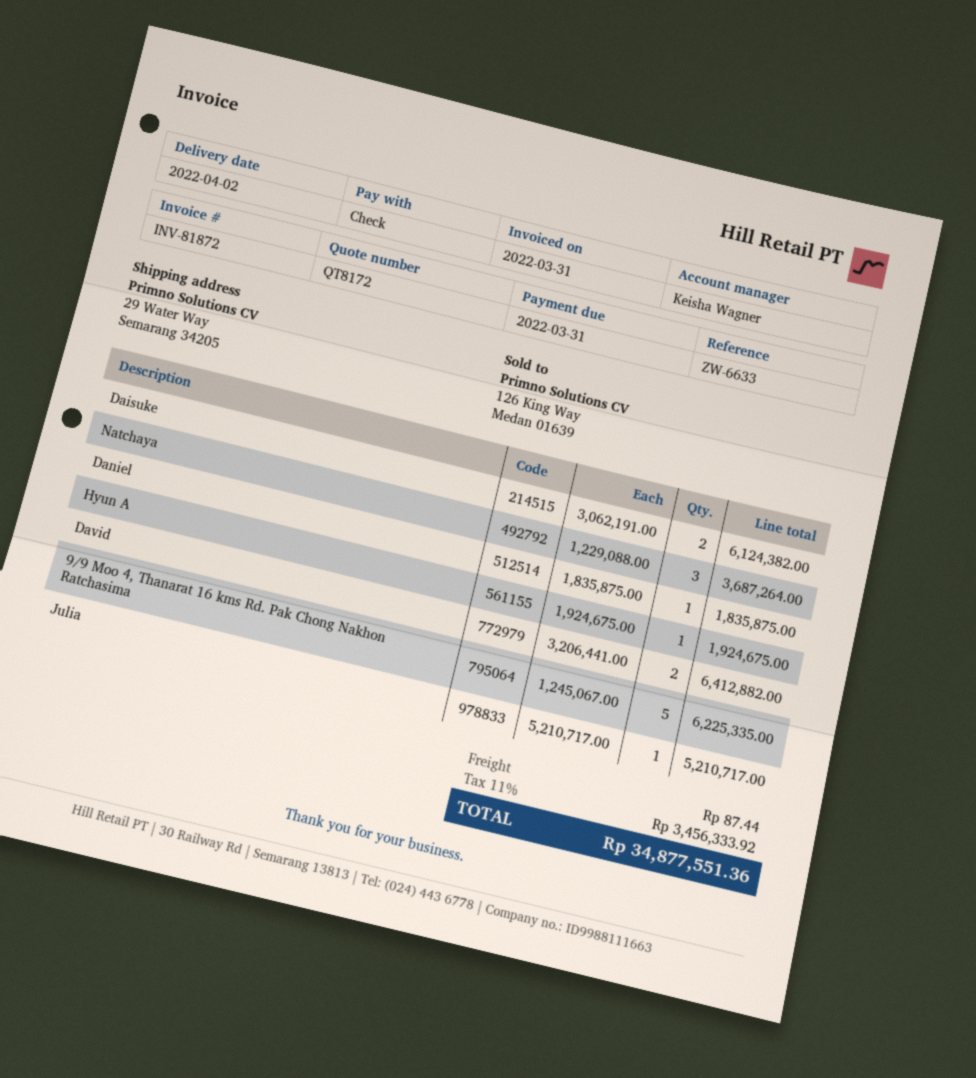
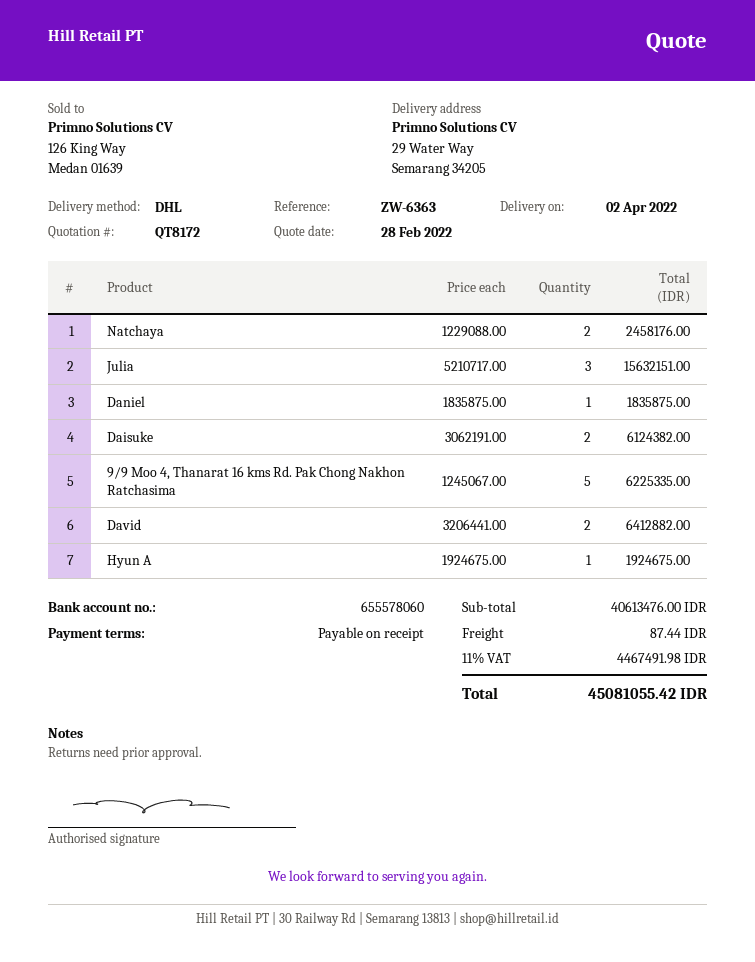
reference: ZW-6633 -> ZW-6363
Natchaya: 3 x 1229088.00 = 3687264.00 -> 2 x 1229088.00 = 2458176.00
Julia: 1 x 5210717.00 = 5210717.00 -> 3 x 5210717.00 = 15632151.00
tax: 11% = 3456333.92 -> 11% = 4467491.98
total: 34877551.36 -> 45081055.42

